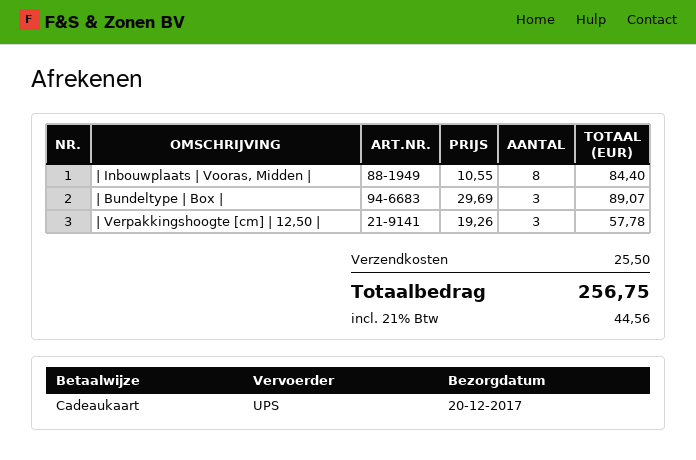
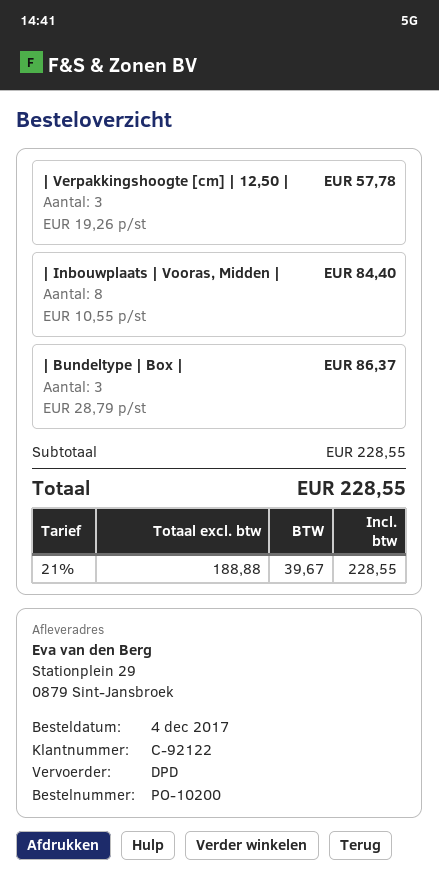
shipping method: UPS -> DPD
| Bundeltype | Box |: 3 x 29.69 = 89.07 -> 3 x 28.79 = 86.37
shipping: 25.50 -> none
tax: 21% = 44.56 -> 21% = 39.67
total: 256.75 -> 228.55

